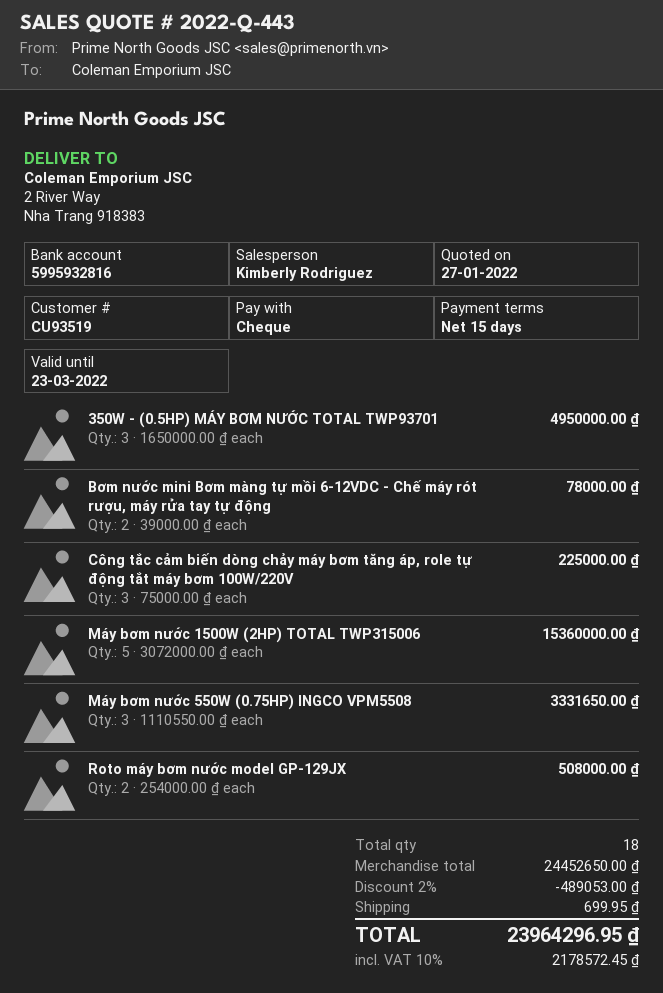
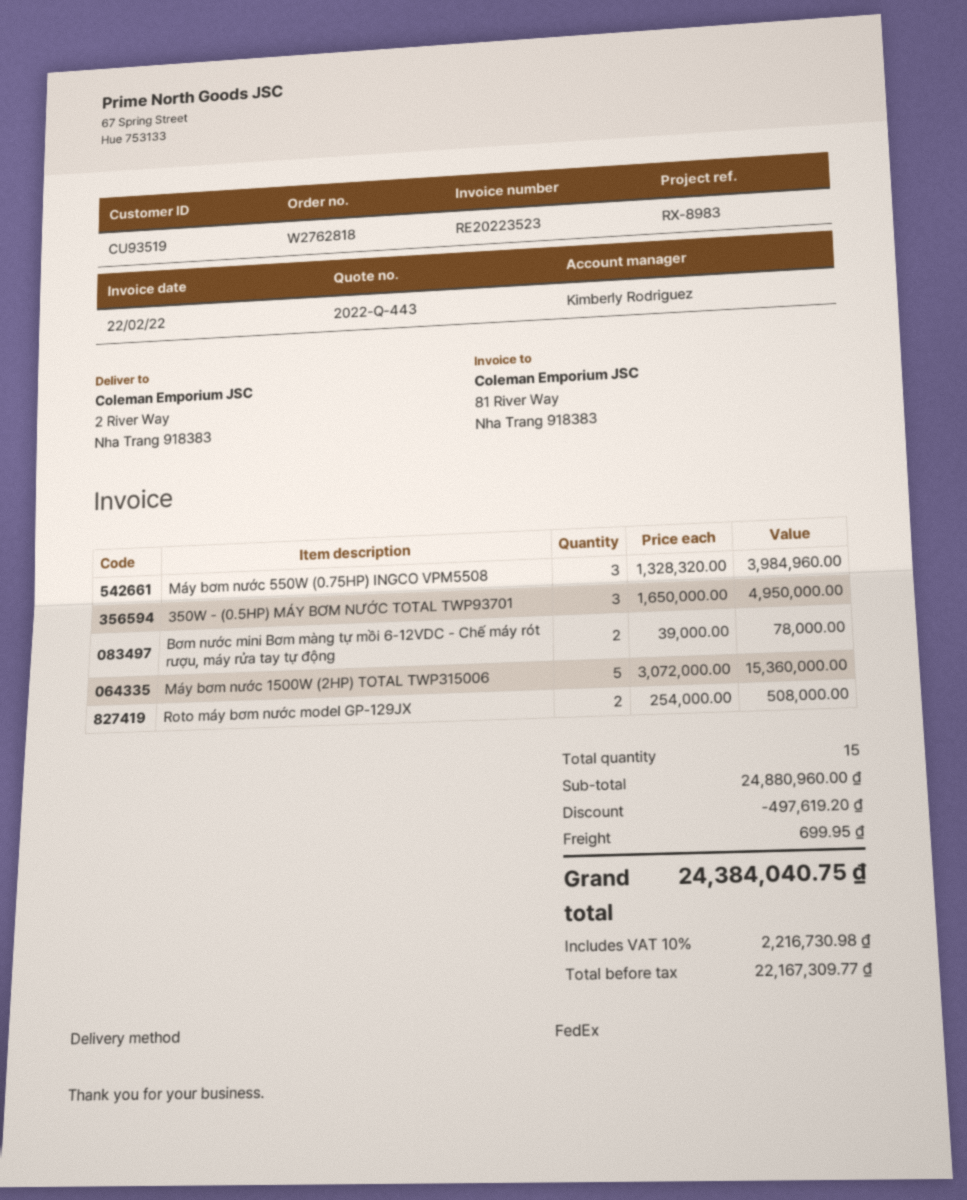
Công tắc cảm biến dòng chảy máy bơm tăng áp, role tự động tắt máy bơm 100W/220V: 3 x 75000.00 = 225000.00 -> none
Máy bơm nước 550W (0.75HP) INGCO VPM5508: 3 x 1110550.00 = 3331650.00 -> 3 x 1328320.00 = 3984960.00
total quantity: 18 -> 15
subtotal: 24452650.00 -> 24880960.00
discount: 489053.00 -> 497619.20
tax: 10% = 2178572.45 -> 10% = 2216730.98
total: 23964296.95 -> 24384040.75

